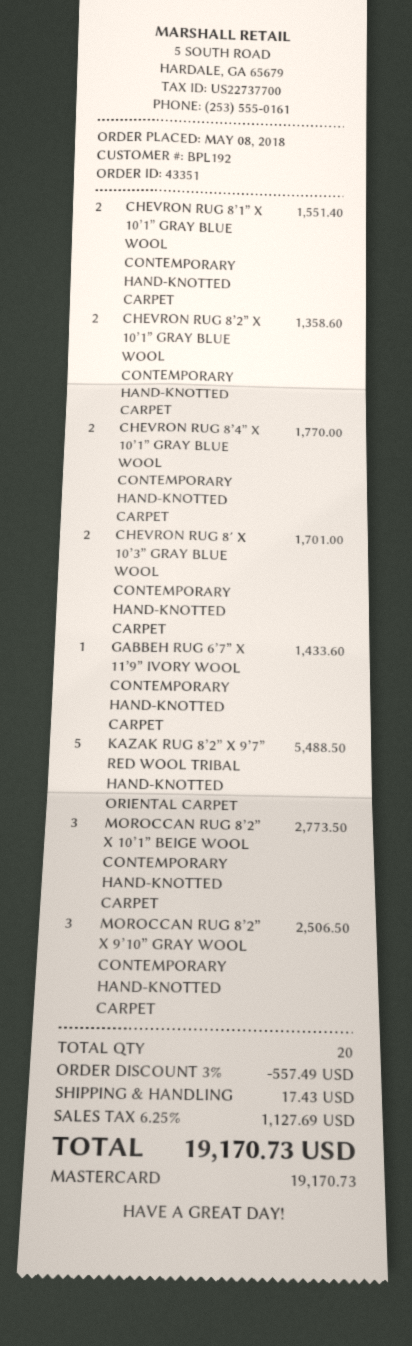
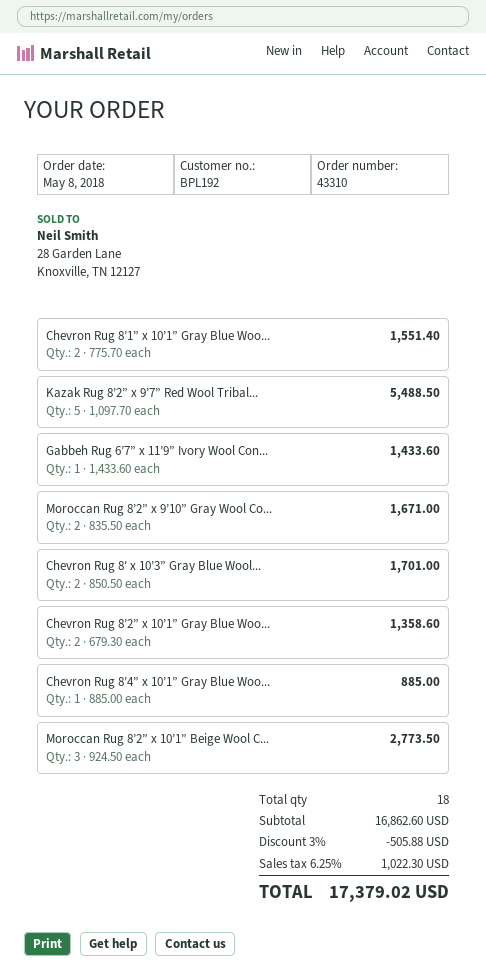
order number: 43351 -> 43310
CHEVRON RUG 8’4” X 10’1” GRAY BLUE WOOL CONTEMPORARY HAND-KNOTTED CARPET: 2 for 1770.00 -> 1 for 885.00
MOROCCAN RUG 8’2” X 9’10” GRAY WOOL CONTEMPORARY HAND-KNOTTED CARPET: 3 for 2506.50 -> 2 for 1671.00
total quantity: 20 -> 18
discount: 3% = 557.49 -> 3% = 505.88
shipping: 17.43 -> none
tax: 6.25% = 1127.69 -> 6.25% = 1022.30
total: 19170.73 -> 17379.02

